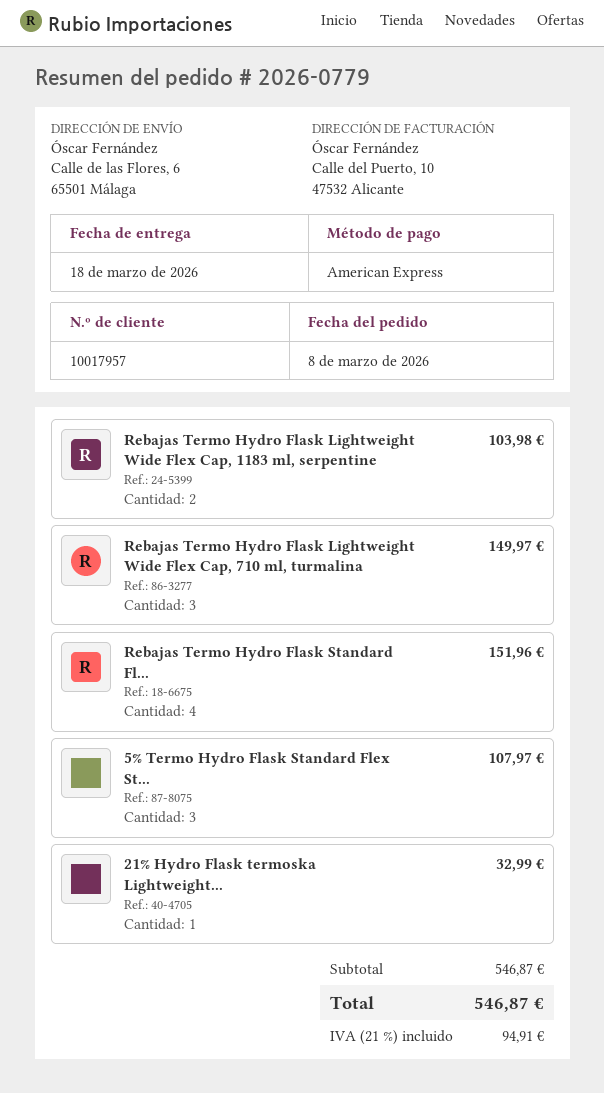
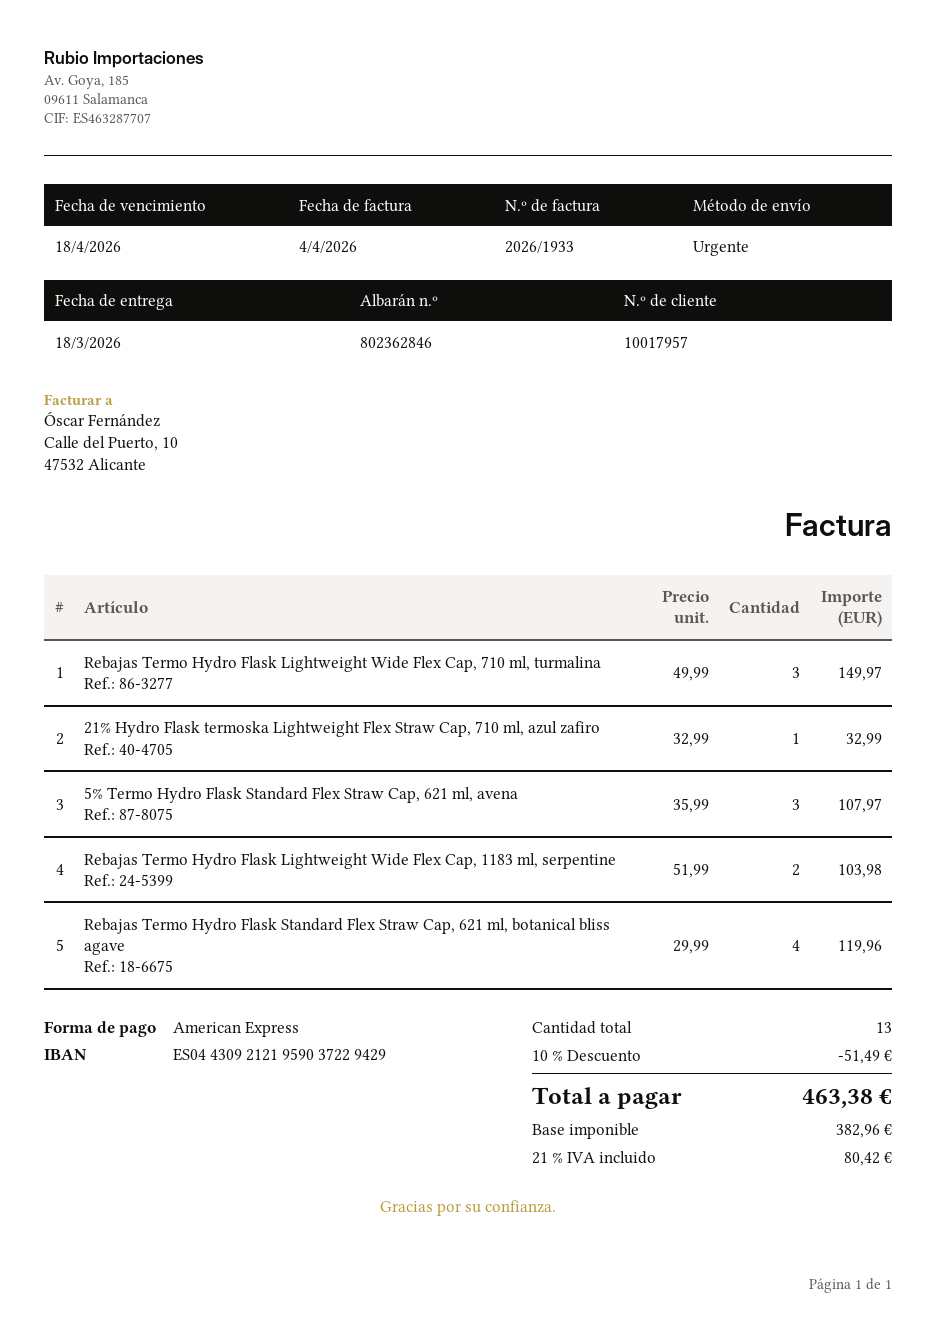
Rebajas Termo Hydro Flask Standard Fl...: 4 for 151.96 -> 4 for 119.96
discount: none -> 10% = 51.49
tax: 21% = 94.91 -> 21% = 80.42
total: 546.87 -> 463.38

